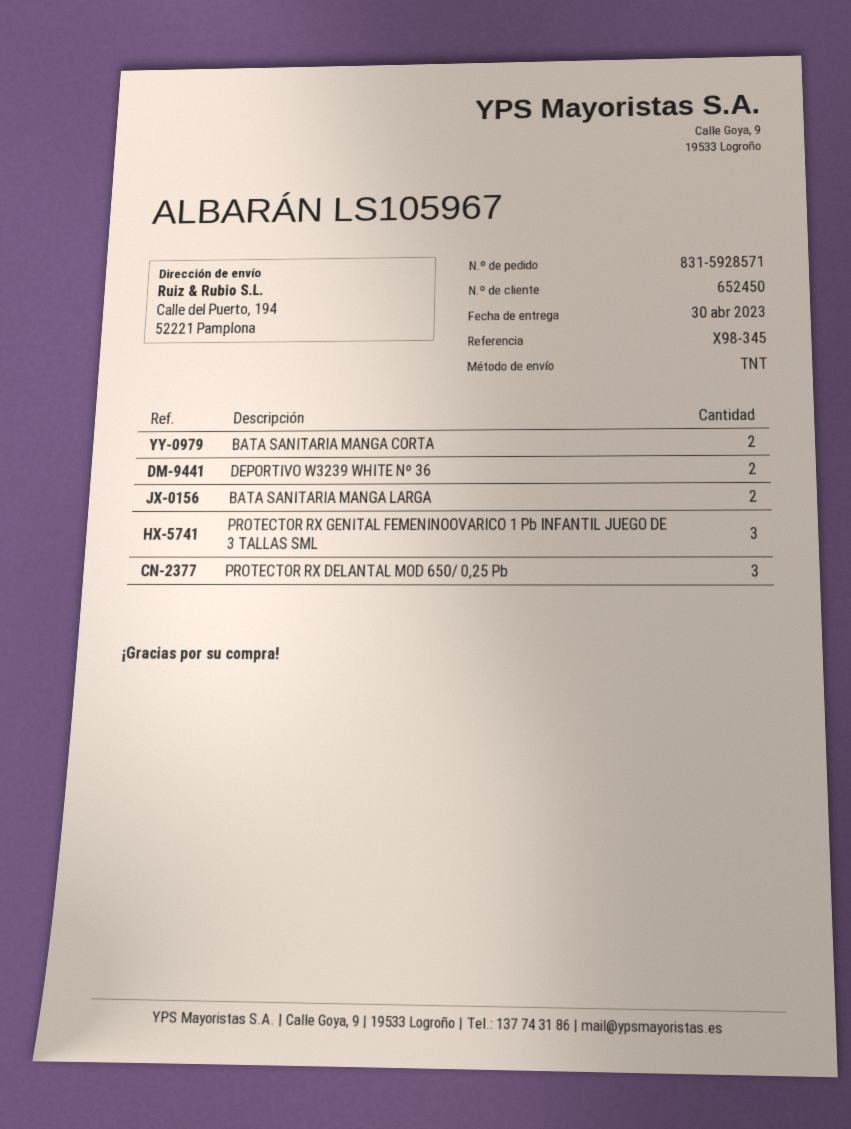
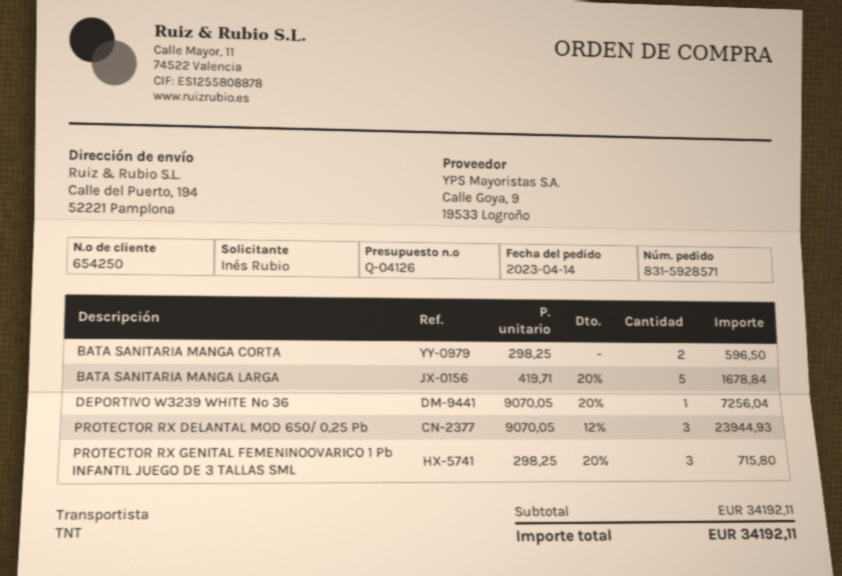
customer number: 652450 -> 654250
DEPORTIVO W3239 WHITE Nº 36: 2 -> 1
BATA SANITARIA MANGA LARGA: 2 -> 5

